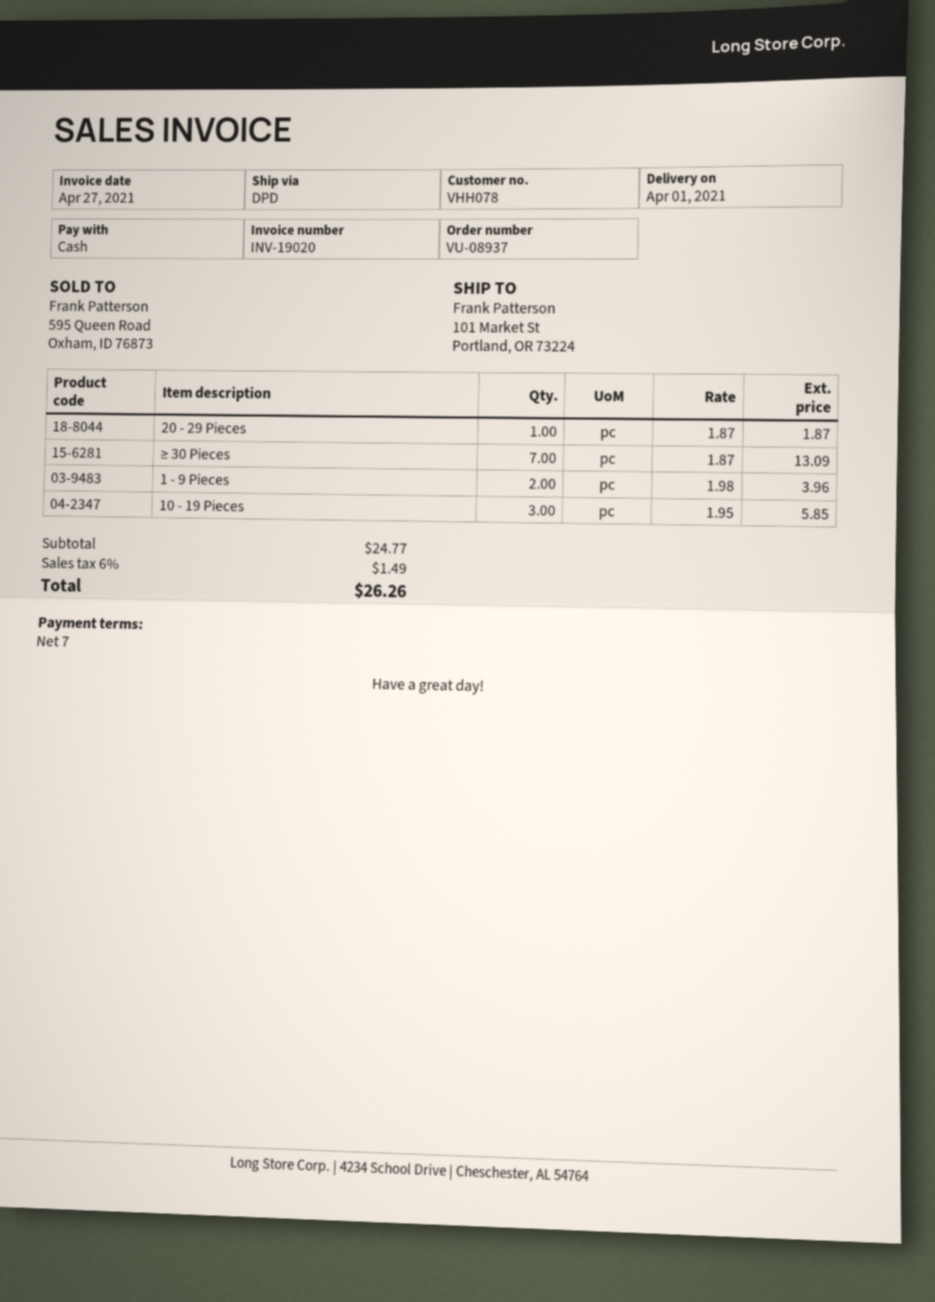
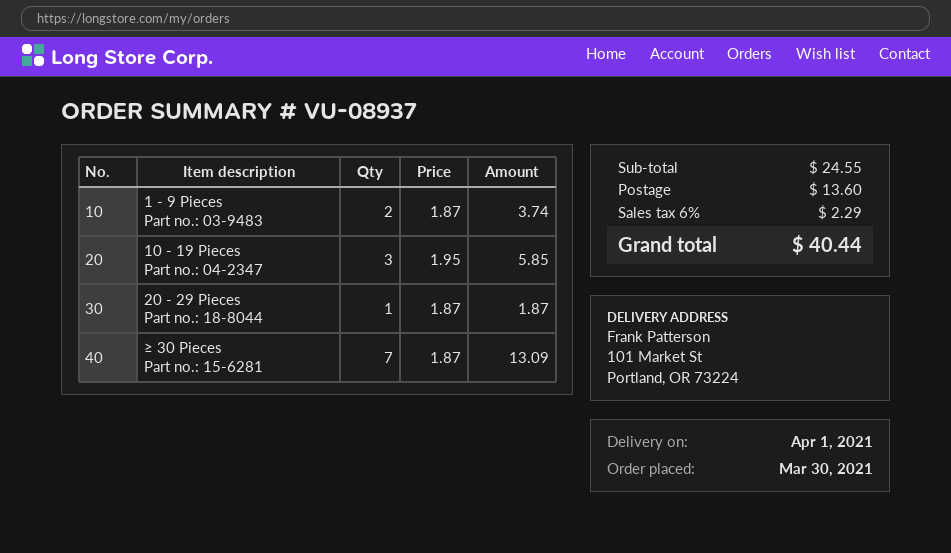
1 - 9 Pieces: 2 x 1.98 = 3.96 -> 2 x 1.87 = 3.74
subtotal: 24.77 -> 24.55
shipping: none -> 13.60
tax: 6% = 1.49 -> 6% = 2.29
total: 26.26 -> 40.44

